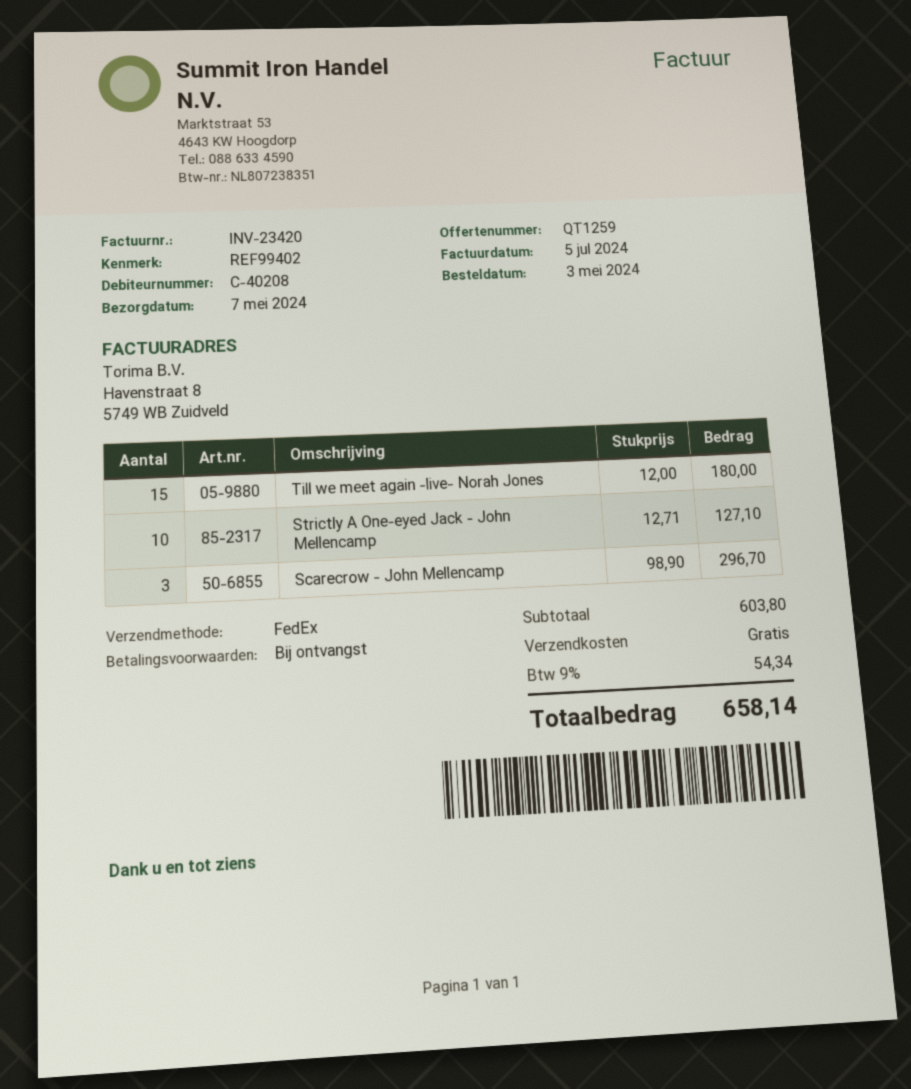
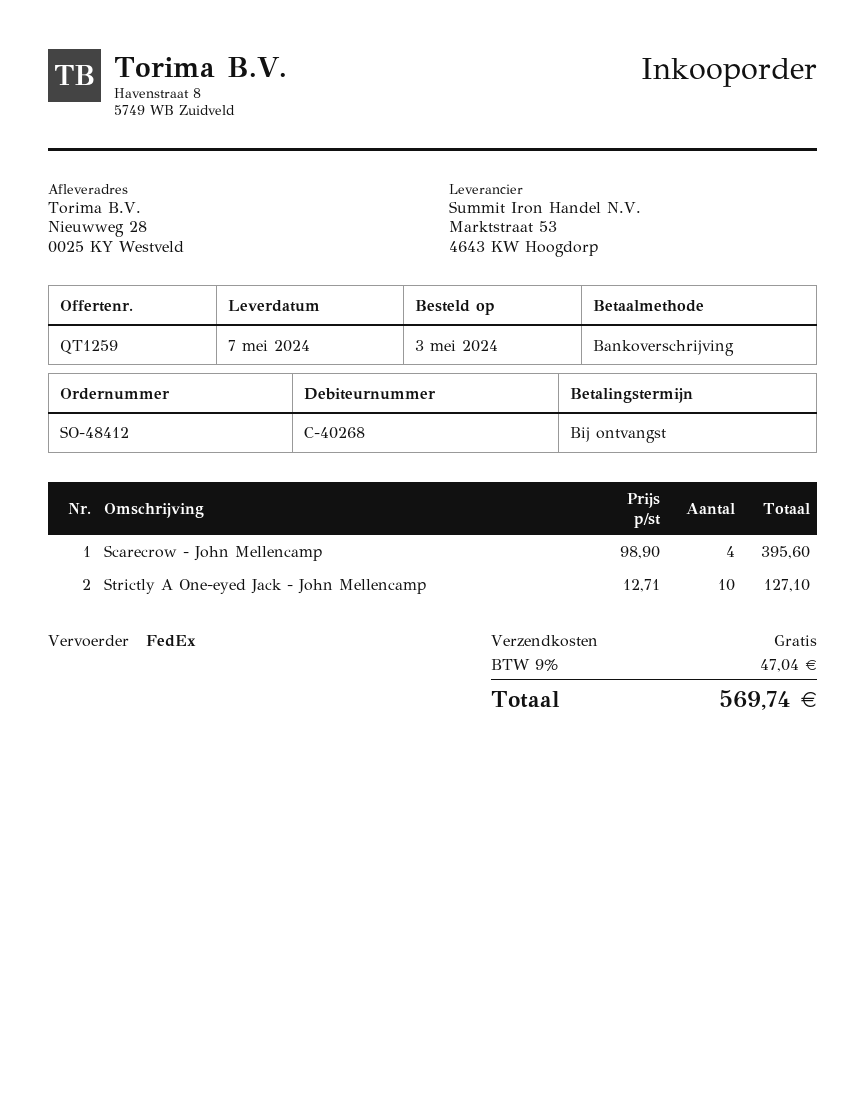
customer number: C-40208 -> C-40268
Till we meet again -live- Norah Jones: 15 x 12.00 = 180.00 -> none
Scarecrow - John Mellencamp: 3 x 98.90 = 296.70 -> 4 x 98.90 = 395.60
tax: 9% = 54.34 -> 9% = 47.04
total: 658.14 -> 569.74

